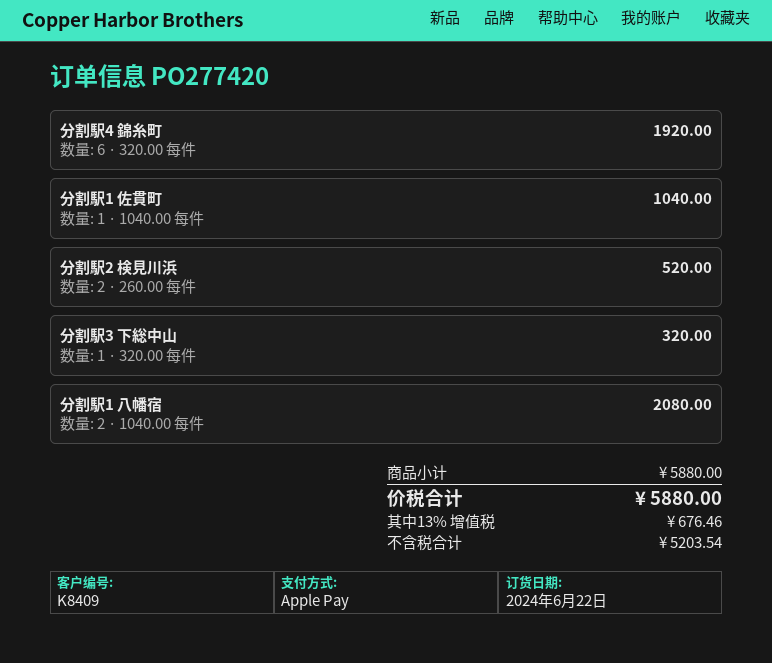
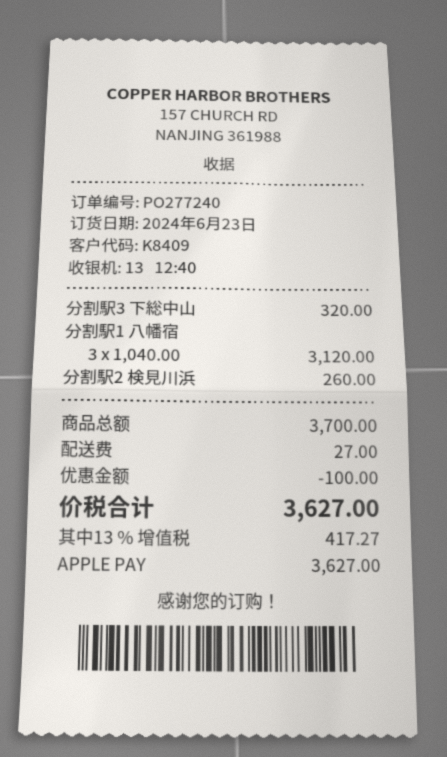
order number: PO277420 -> PO277240
order date: 2024-06-22 -> 2024-06-23
分割駅4 錦糸町: 6 x 320.00 = 1920.00 -> none
分割駅1 佐貫町: 1 x 1040.00 = 1040.00 -> none
分割駅2 検見川浜: 2 x 260.00 = 520.00 -> 1 x 260.00 = 260.00
分割駅1 八幡宿: 2 x 1040.00 = 2080.00 -> 3 x 1040.00 = 3120.00
subtotal: 5880.00 -> 3700.00
discount: none -> 100.00
shipping: none -> 27.00
tax: 13% = 676.46 -> 13% = 417.27
total: 5880.00 -> 3627.00

